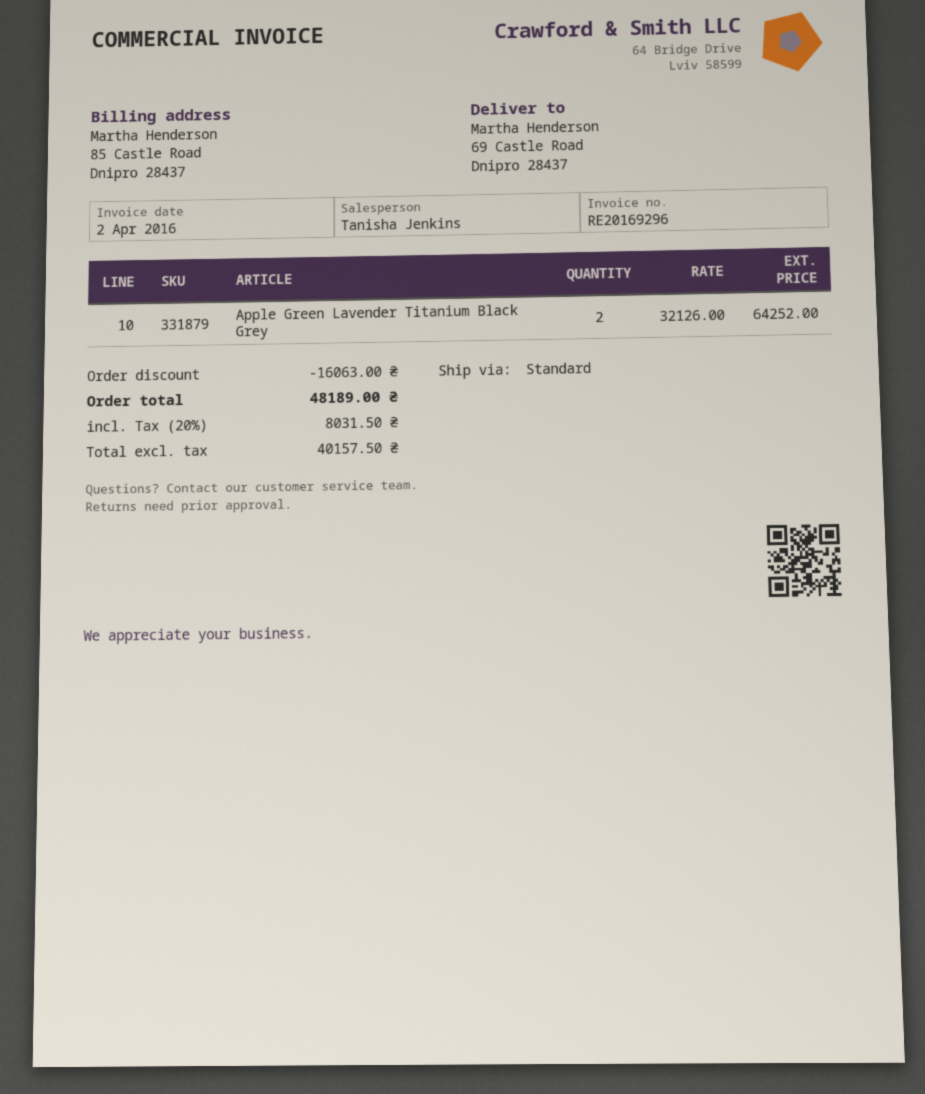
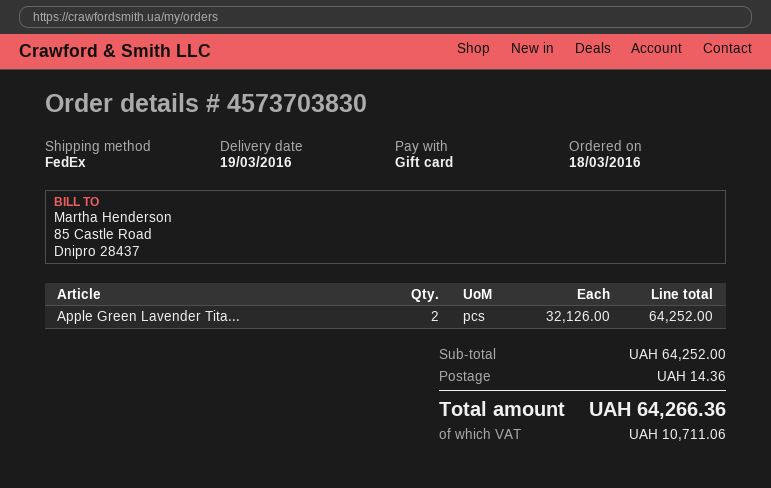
shipping method: standard -> FedEx
discount: 16063.00 -> none
shipping: none -> 14.36
tax: 8031.50 -> 10711.06
total: 48189.00 -> 64266.36

